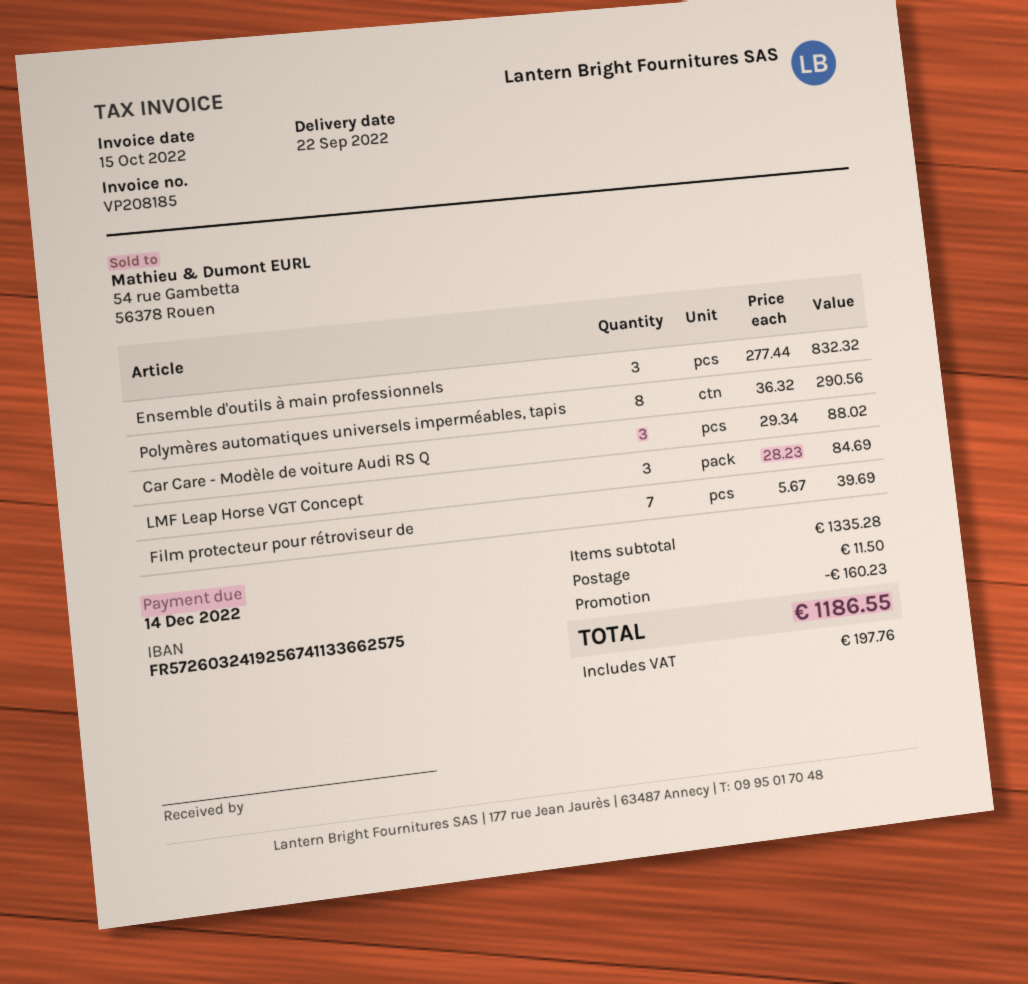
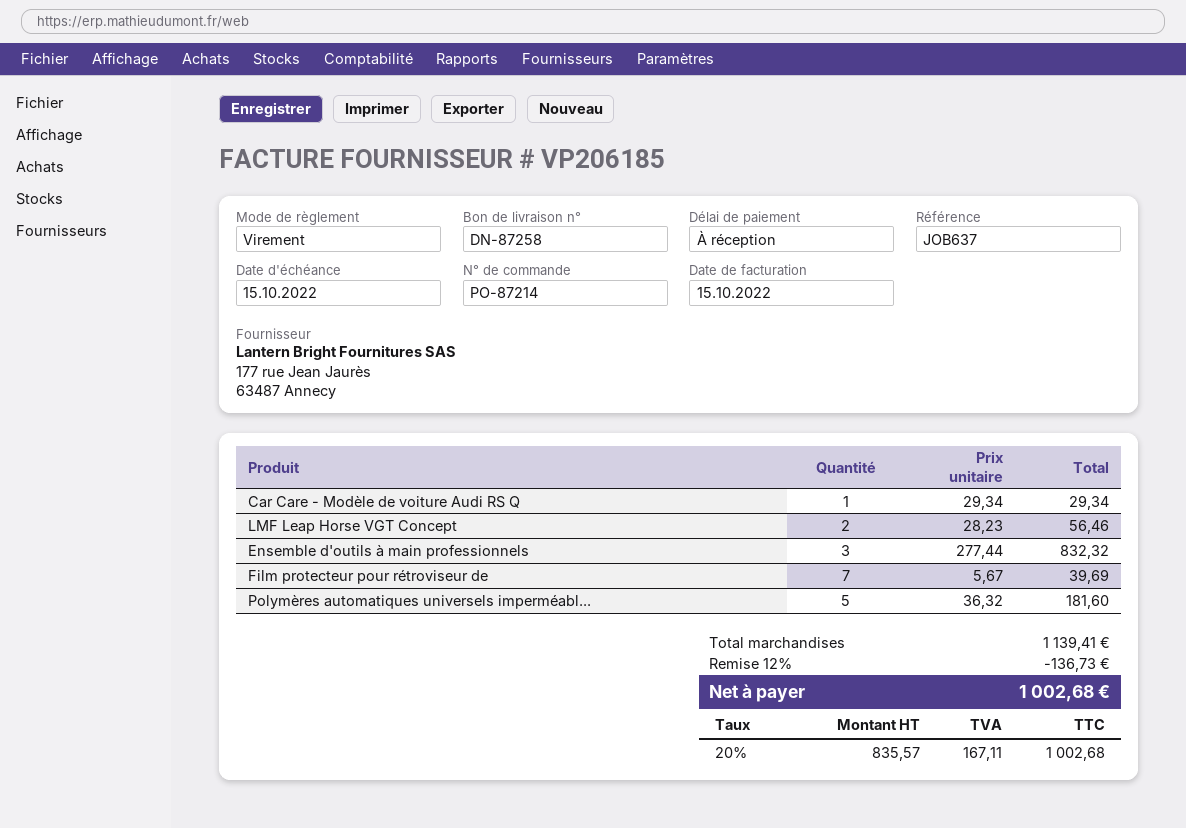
invoice number: VP208185 -> VP206185
due date: 2022-12-14 -> 2022-10-15
Polymères automatiques universels imperméables, tapis: 8 x 36.32 = 290.56 -> 5 x 36.32 = 181.60
Car Care - Modèle de voiture Audi RS Q: 3 x 29.34 = 88.02 -> 1 x 29.34 = 29.34
LMF Leap Horse VGT Concept: 3 x 28.23 = 84.69 -> 2 x 28.23 = 56.46
subtotal: 1335.28 -> 1139.41
discount: 160.23 -> 136.73
shipping: 11.50 -> none
tax: 197.76 -> 167.11
total: 1186.55 -> 1002.68

